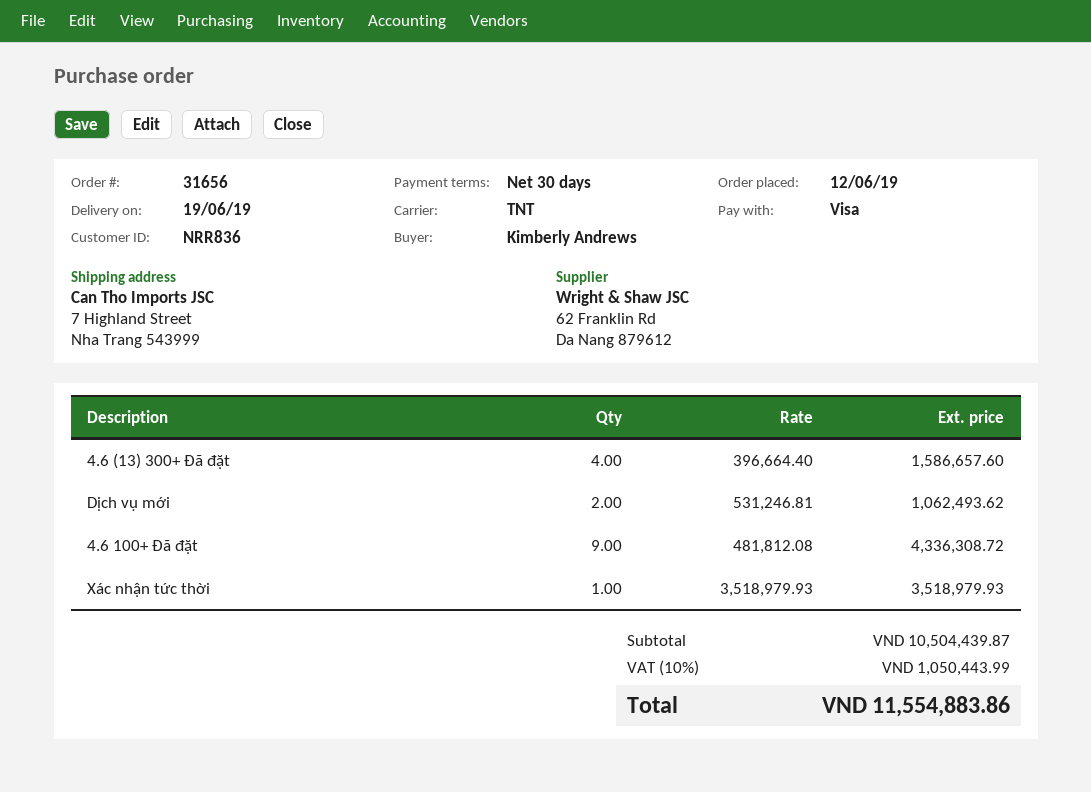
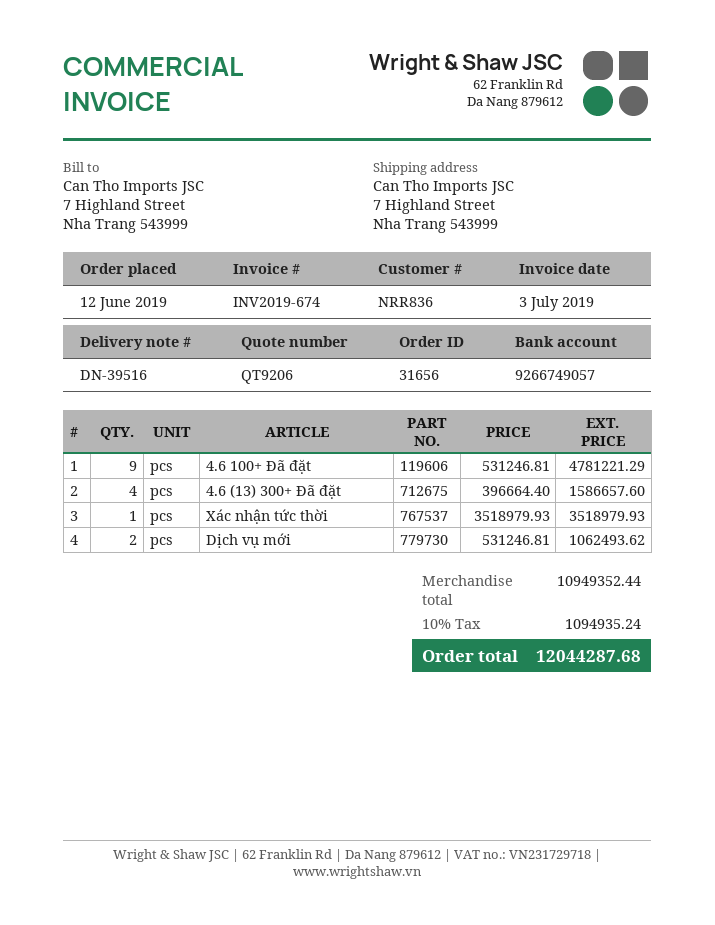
4.6 100+ Đã đặt: 9 x 481812.08 = 4336308.72 -> 9 x 531246.81 = 4781221.29
subtotal: 10504439.87 -> 10949352.44
tax: 10% = 1050443.99 -> 10% = 1094935.24
total: 11554883.86 -> 12044287.68

